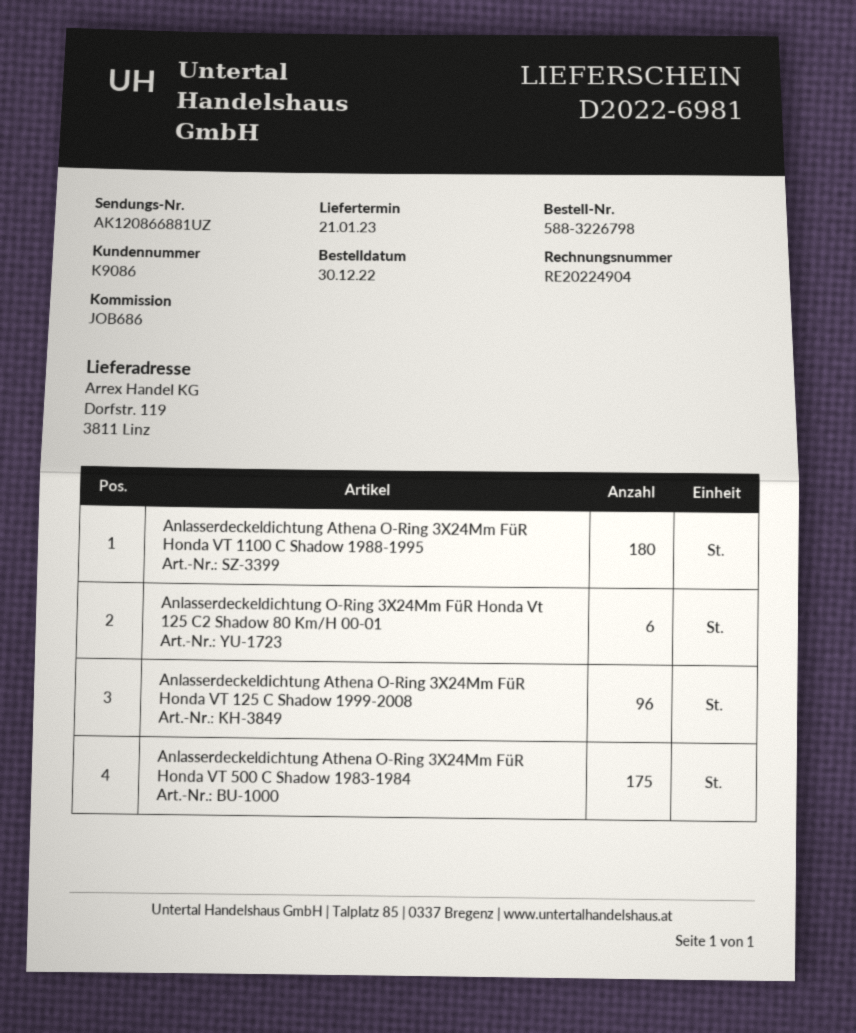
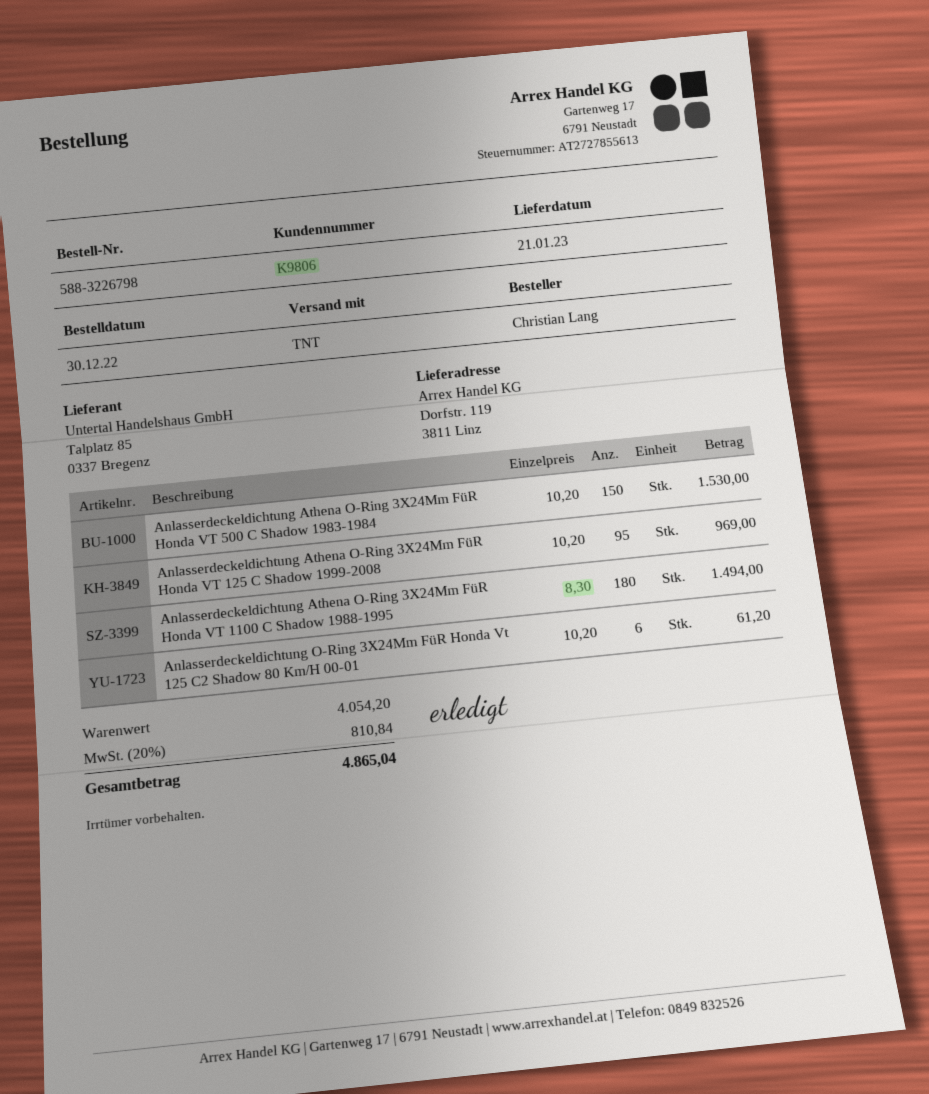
customer number: K9086 -> K9806
Anlasserdeckeldichtung Athena O-Ring 3X24Mm FüR Honda VT 125 C Shadow 1999-2008: 96 -> 95
Anlasserdeckeldichtung Athena O-Ring 3X24Mm FüR Honda VT 500 C Shadow 1983-1984: 175 -> 150

